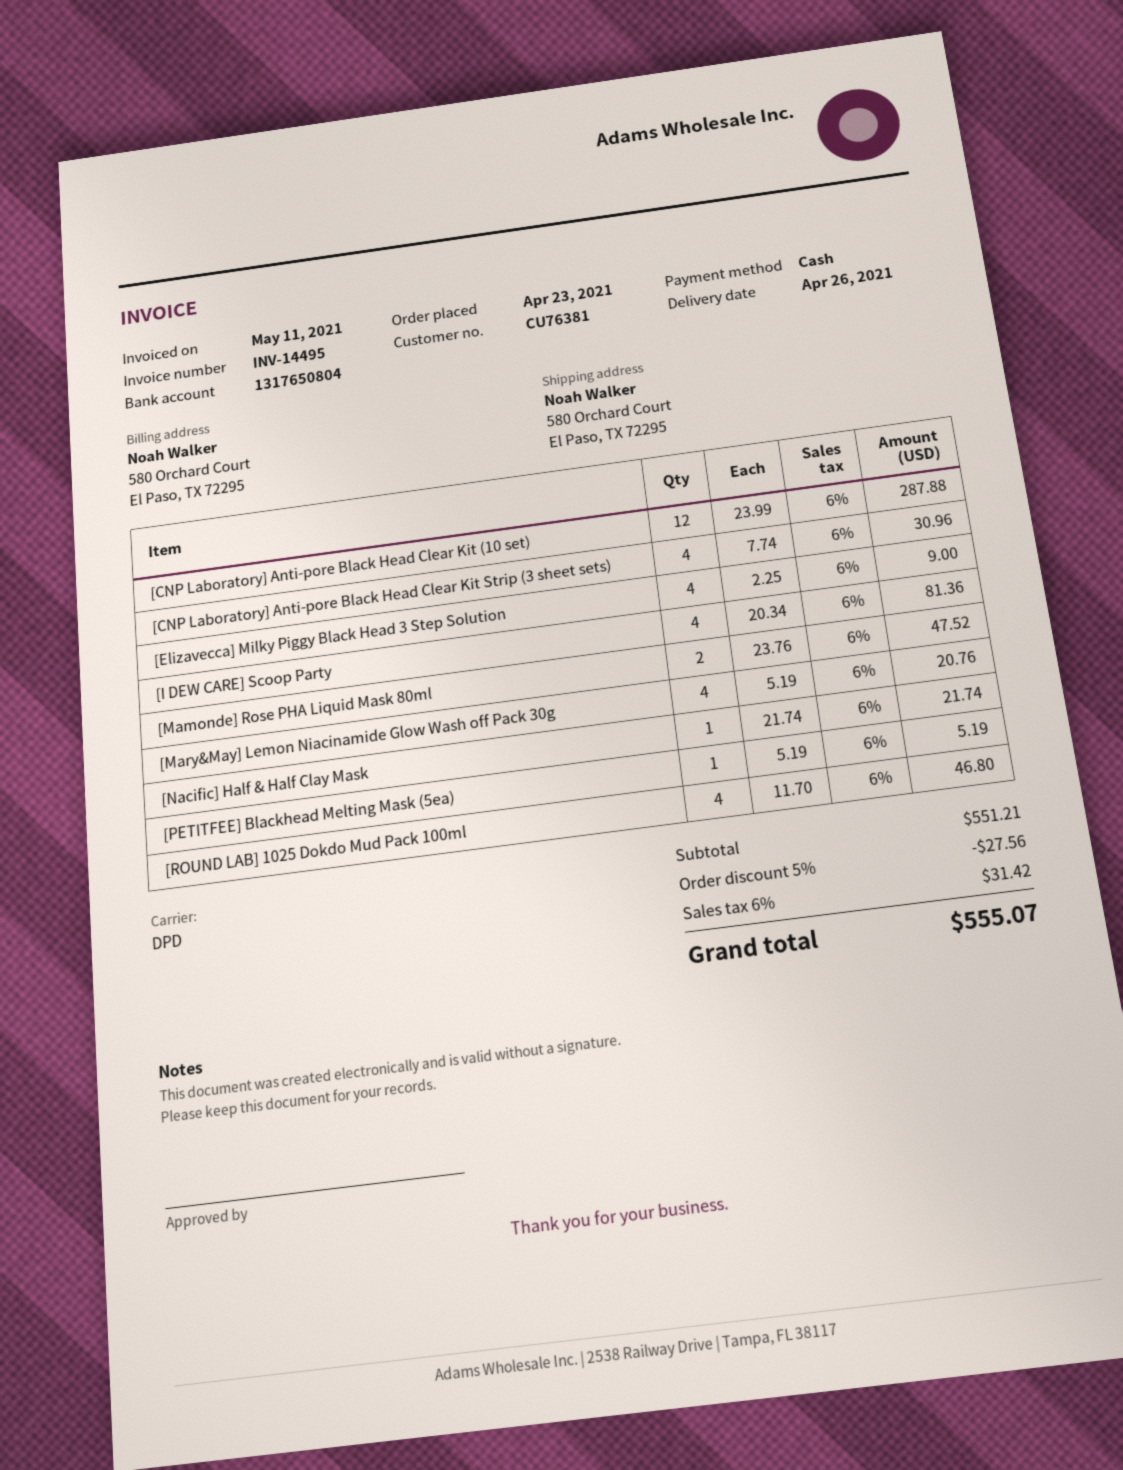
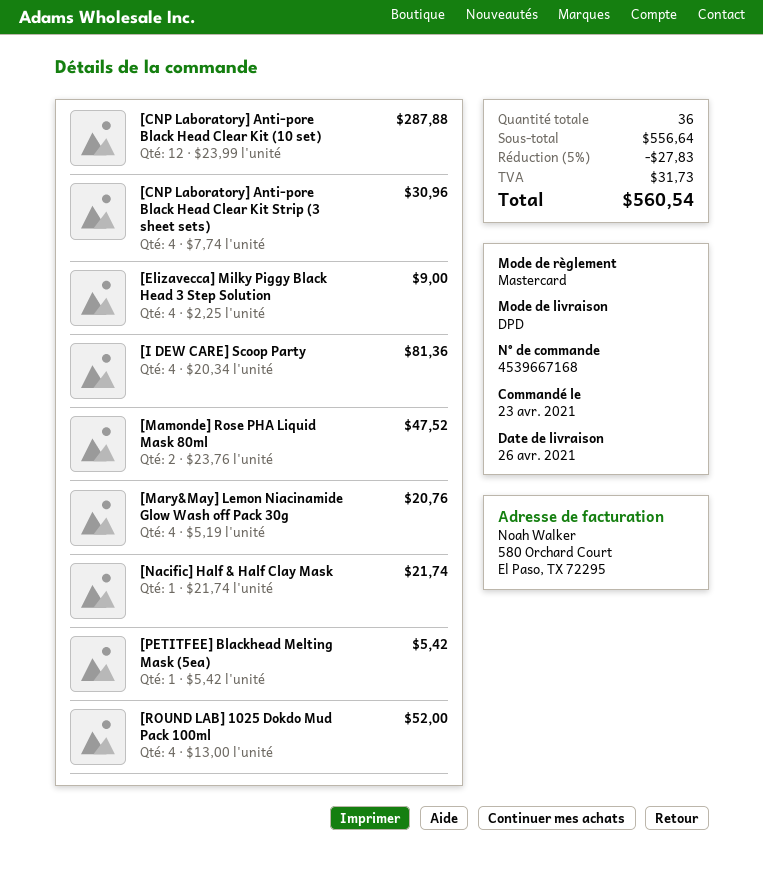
payment method: cash -> Mastercard
[PETITFEE] Blackhead Melting Mask (5ea): 1 x 5.19 = 5.19 -> 1 x 5.42 = 5.42
[ROUND LAB] 1025 Dokdo Mud Pack 100ml: 4 x 11.70 = 46.80 -> 4 x 13.00 = 52.00
subtotal: 551.21 -> 556.64
discount: 5% = 27.56 -> 5% = 27.83
tax: 31.42 -> 31.73
total: 555.07 -> 560.54

